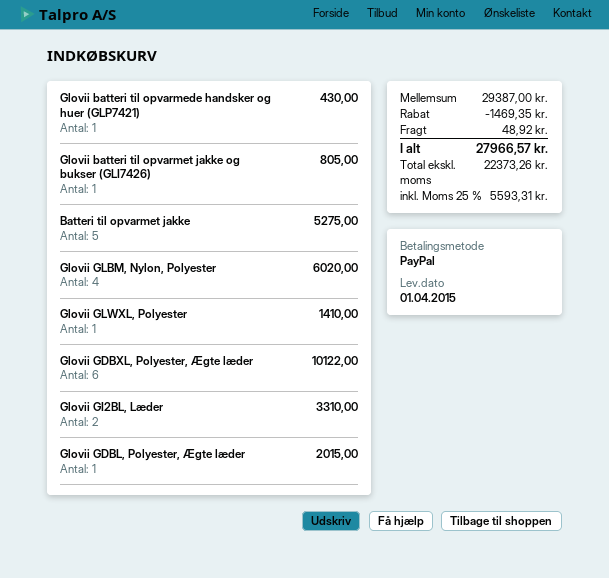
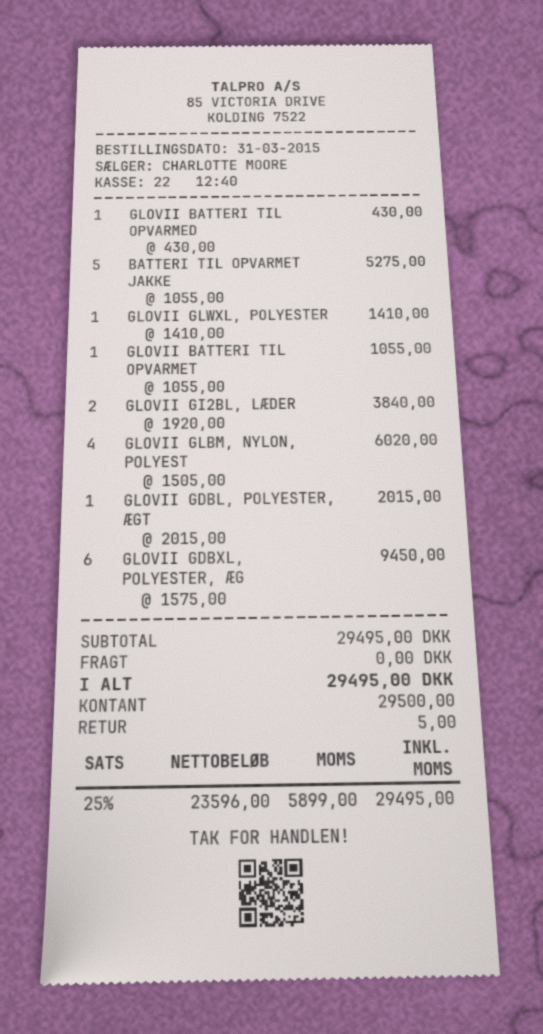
payment method: PayPal -> cash
Glovii batteri til opvarmet jakke og bukser (GLI7426): 1 for 805.00 -> 1 for 1055.00
Glovii GDBXL, Polyester, Ægte læder: 6 for 10122.00 -> 6 for 9450.00
Glovii GI2BL, Læder: 2 for 3310.00 -> 2 for 3840.00
subtotal: 29387.00 -> 29495.00
discount: 1469.35 -> none
shipping: 48.92 -> 0.00
net: 22373.26 -> 23596.00
tax: 25% = 5593.31 -> 25% = 5899.00
total: 27966.57 -> 29495.00

